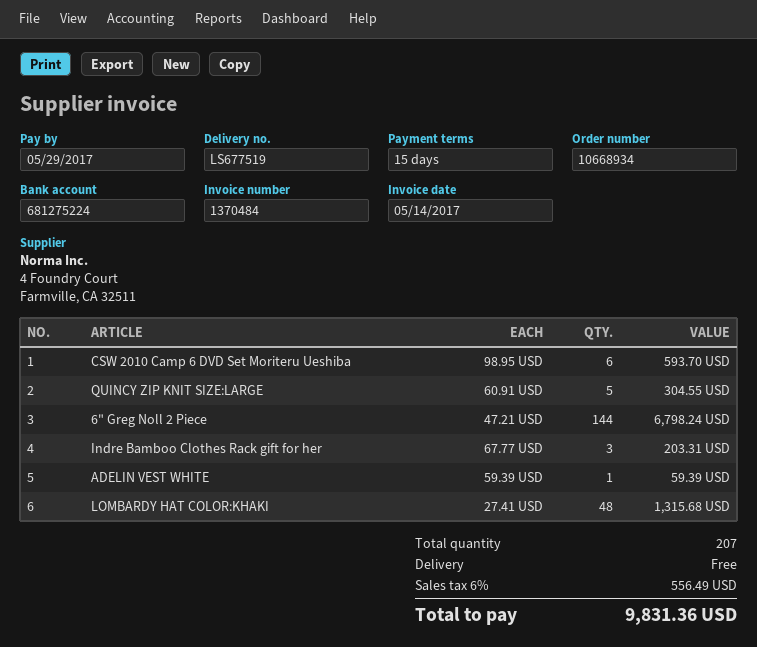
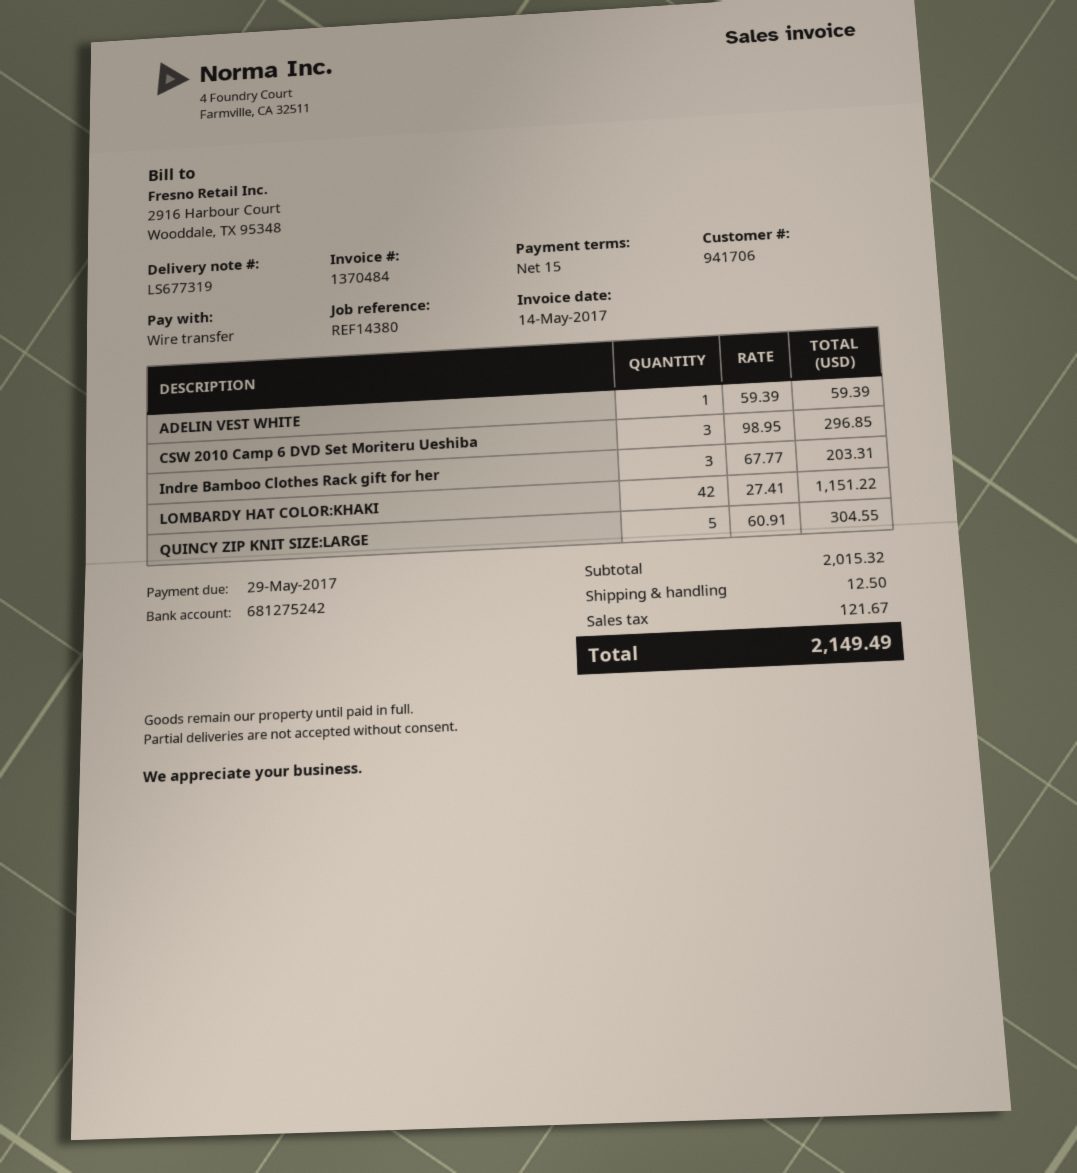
delivery note number: LS677519 -> LS677319
bank account: 681275224 -> 681275242
CSW 2010 Camp 6 DVD Set Moriteru Ueshiba: 6 x 98.95 = 593.70 -> 3 x 98.95 = 296.85
6" Greg Noll 2 Piece: 144 x 47.21 = 6798.24 -> none
LOMBARDY HAT COLOR:KHAKI: 48 x 27.41 = 1315.68 -> 42 x 27.41 = 1151.22
shipping: 0.00 -> 12.50
tax: 556.49 -> 121.67
total: 9831.36 -> 2149.49

